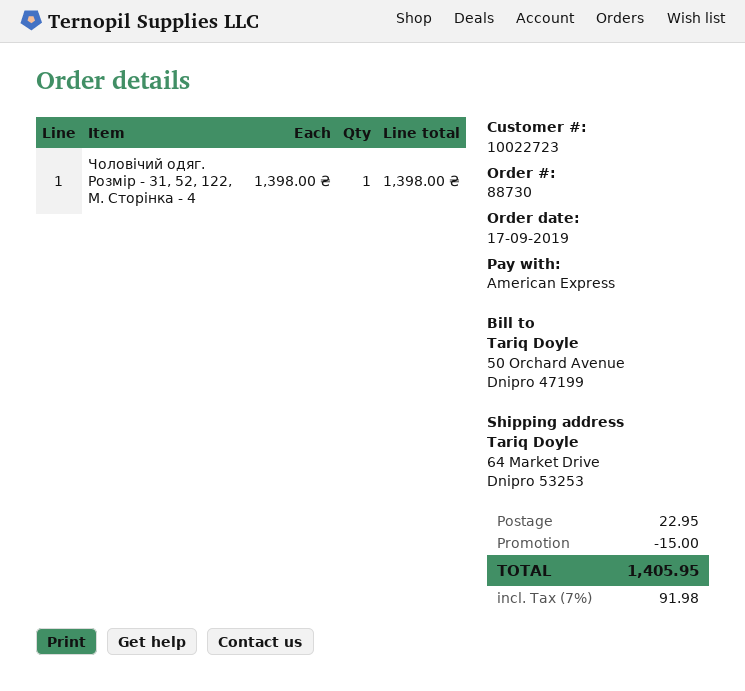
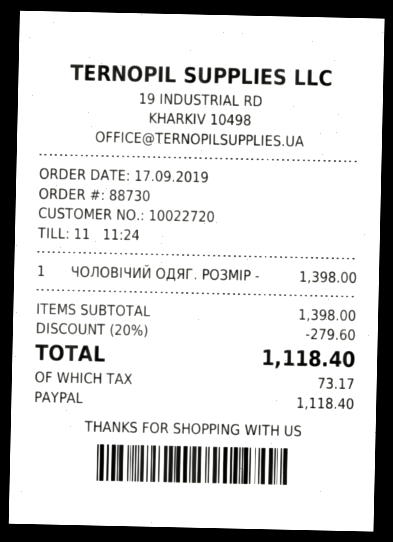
customer number: 10022723 -> 10022720
payment method: American Express -> PayPal
discount: 15.00 -> 279.60
shipping: 22.95 -> none
tax: 91.98 -> 73.17
total: 1405.95 -> 1118.40

